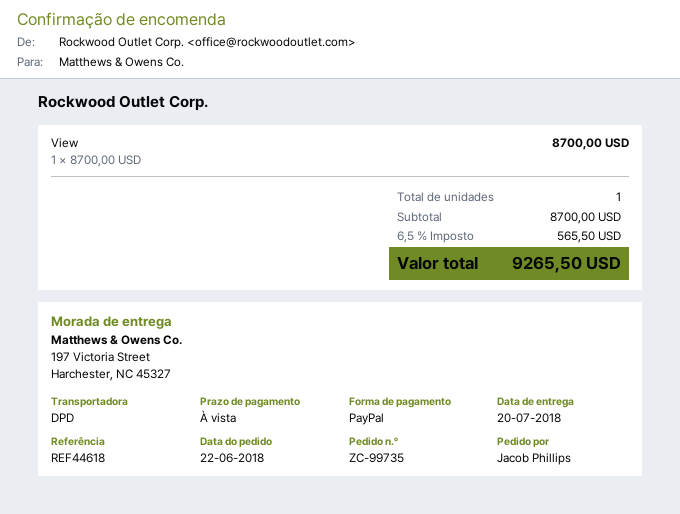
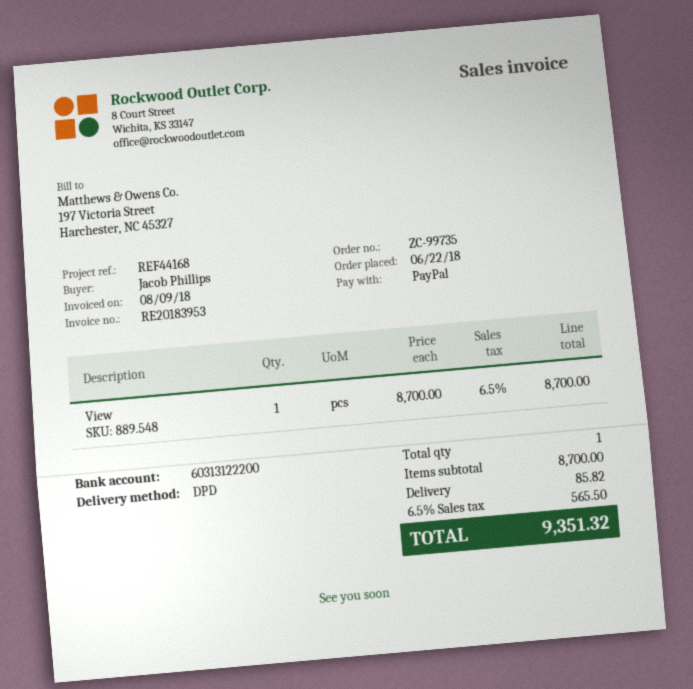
reference: REF44618 -> REF44168
shipping: none -> 85.82
total: 9265.50 -> 9351.32

